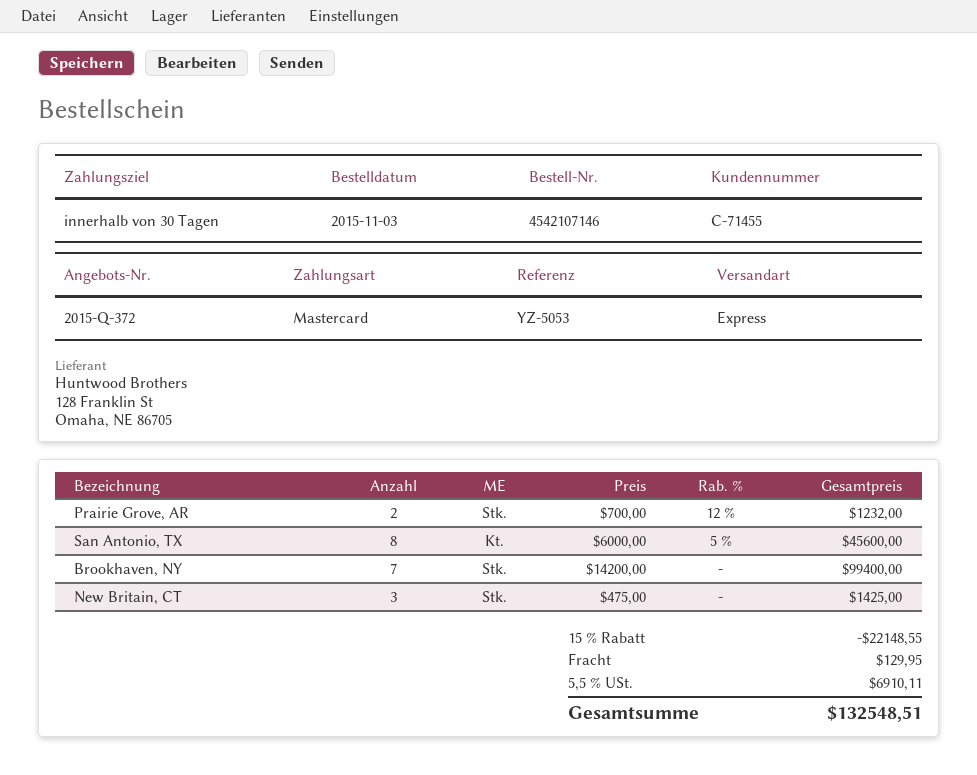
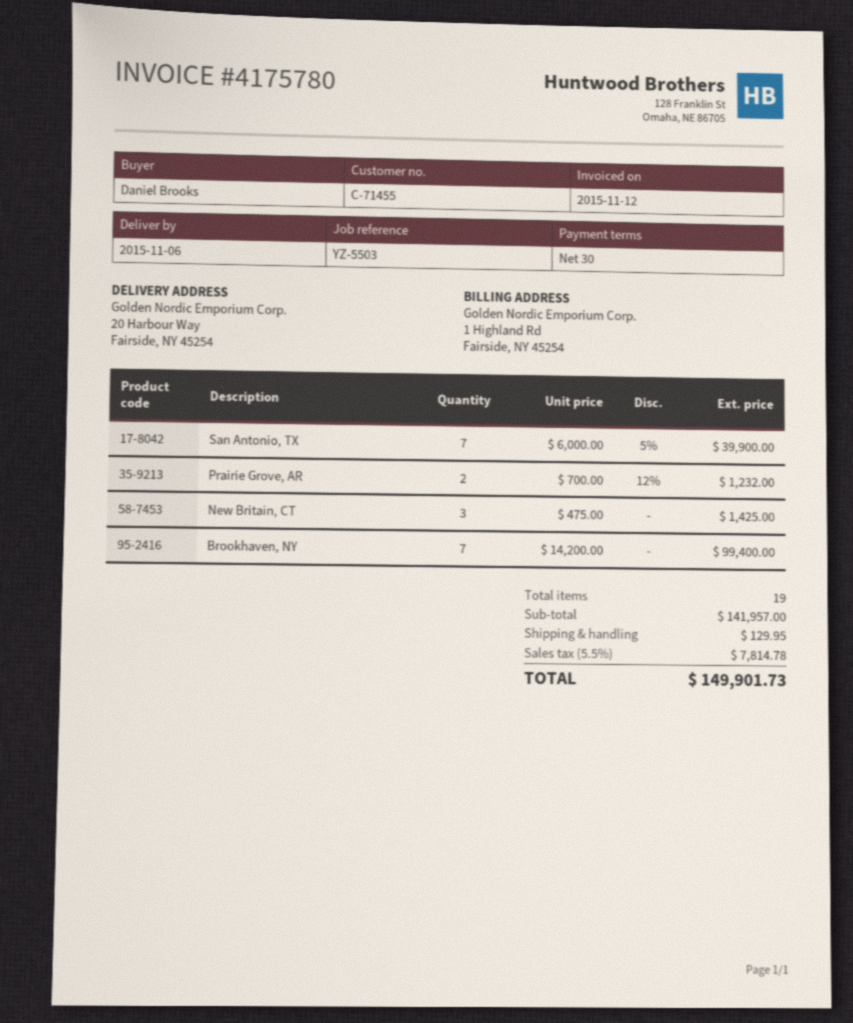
reference: YZ-5053 -> YZ-5503
San Antonio, TX: 8 x 6000.00 - 5% = 45600.00 -> 7 x 6000.00 - 5% = 39900.00
discount: 15% = 22148.55 -> none
tax: 5.5% = 6910.11 -> 5.5% = 7814.78
total: 132548.51 -> 149901.73

